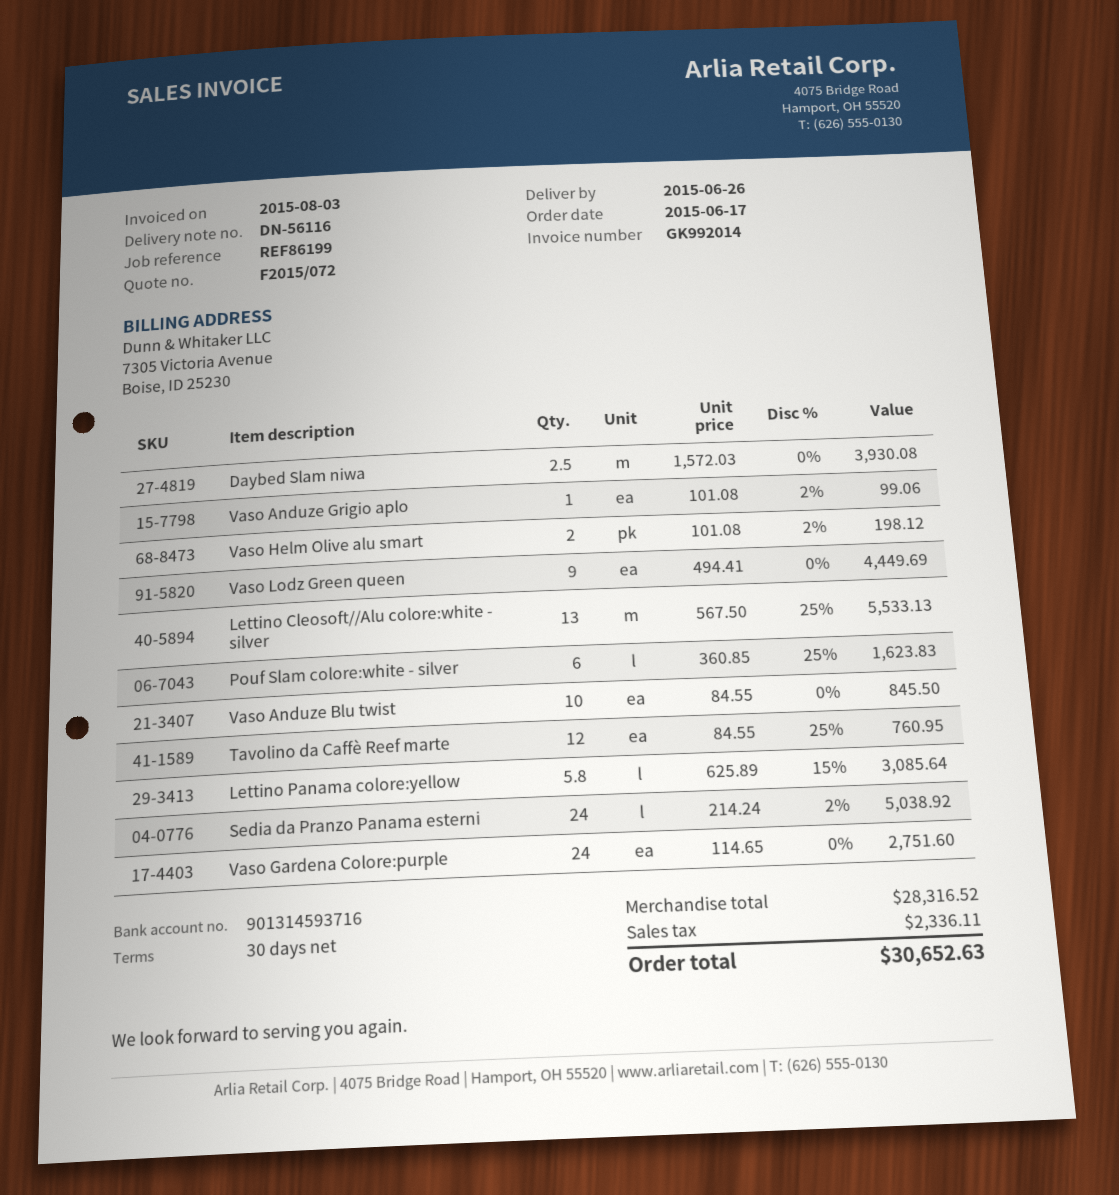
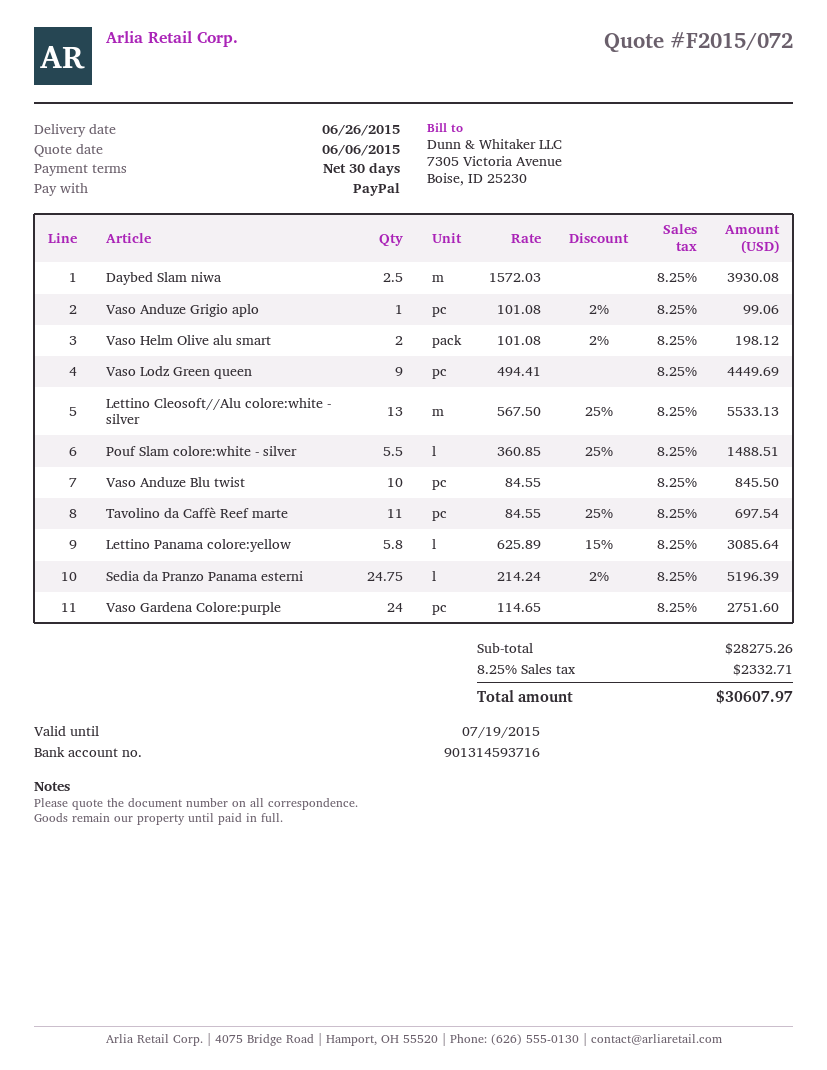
Pouf Slam colore:white - silver: 6 x 360.85 - 25% = 1623.83 -> 5.5 x 360.85 - 25% = 1488.51
Tavolino da Caffè Reef marte: 12 x 84.55 - 25% = 760.95 -> 11 x 84.55 - 25% = 697.54
Sedia da Pranzo Panama esterni: 24 x 214.24 - 2% = 5038.92 -> 24.75 x 214.24 - 2% = 5196.39
subtotal: 28316.52 -> 28275.26
tax: 2336.11 -> 2332.71
total: 30652.63 -> 30607.97

